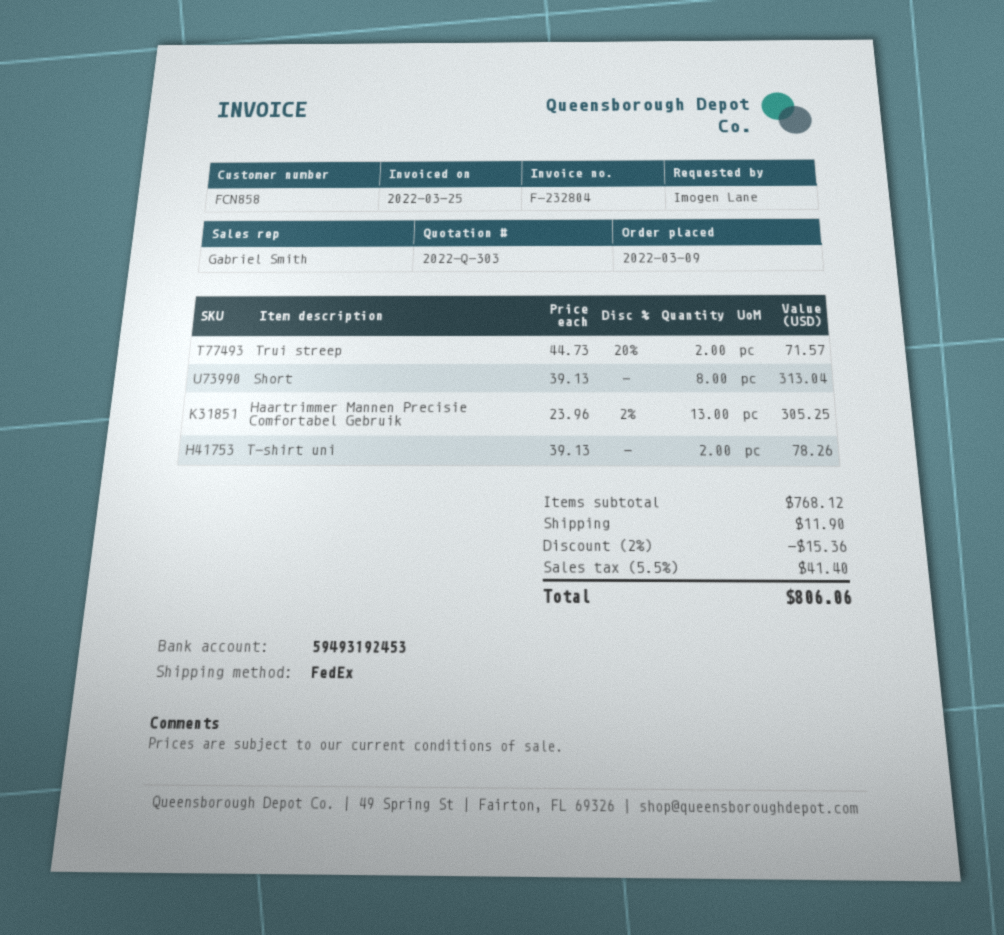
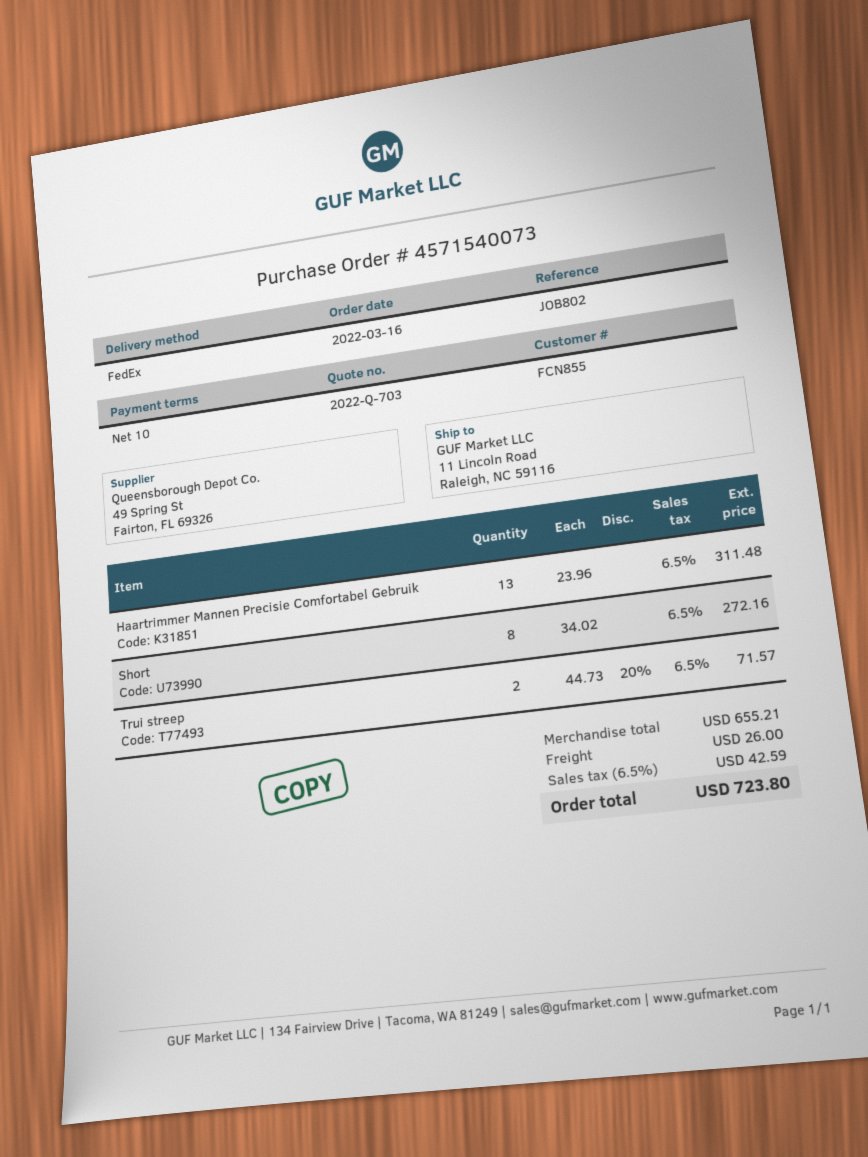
quote number: 2022-Q-303 -> 2022-Q-703
order date: 2022-03-09 -> 2022-03-16
customer number: FCN858 -> FCN855
Short: 8 x 39.13 = 313.04 -> 8 x 34.02 = 272.16
Haartrimmer Mannen Precisie Comfortabel Gebruik: 13 x 23.96 - 2% = 305.25 -> 13 x 23.96 = 311.48
T-shirt uni: 2 x 39.13 = 78.26 -> none
subtotal: 768.12 -> 655.21
discount: 2% = 15.36 -> none
shipping: 11.90 -> 26.00
tax: 5.5% = 41.40 -> 6.5% = 42.59
total: 806.06 -> 723.80

